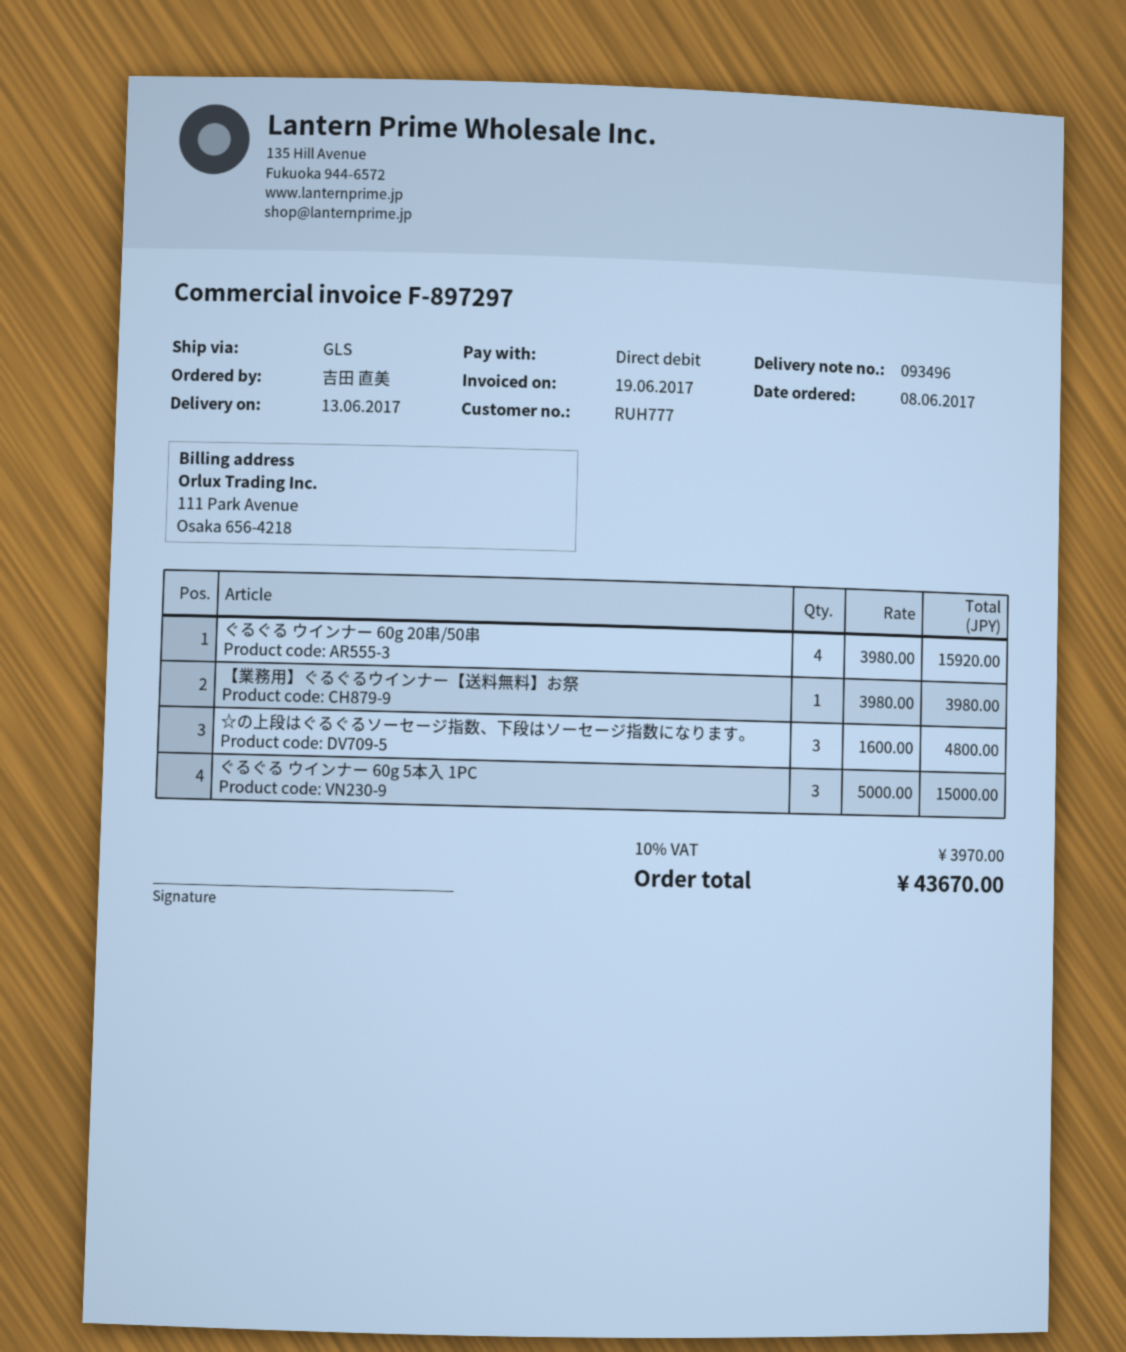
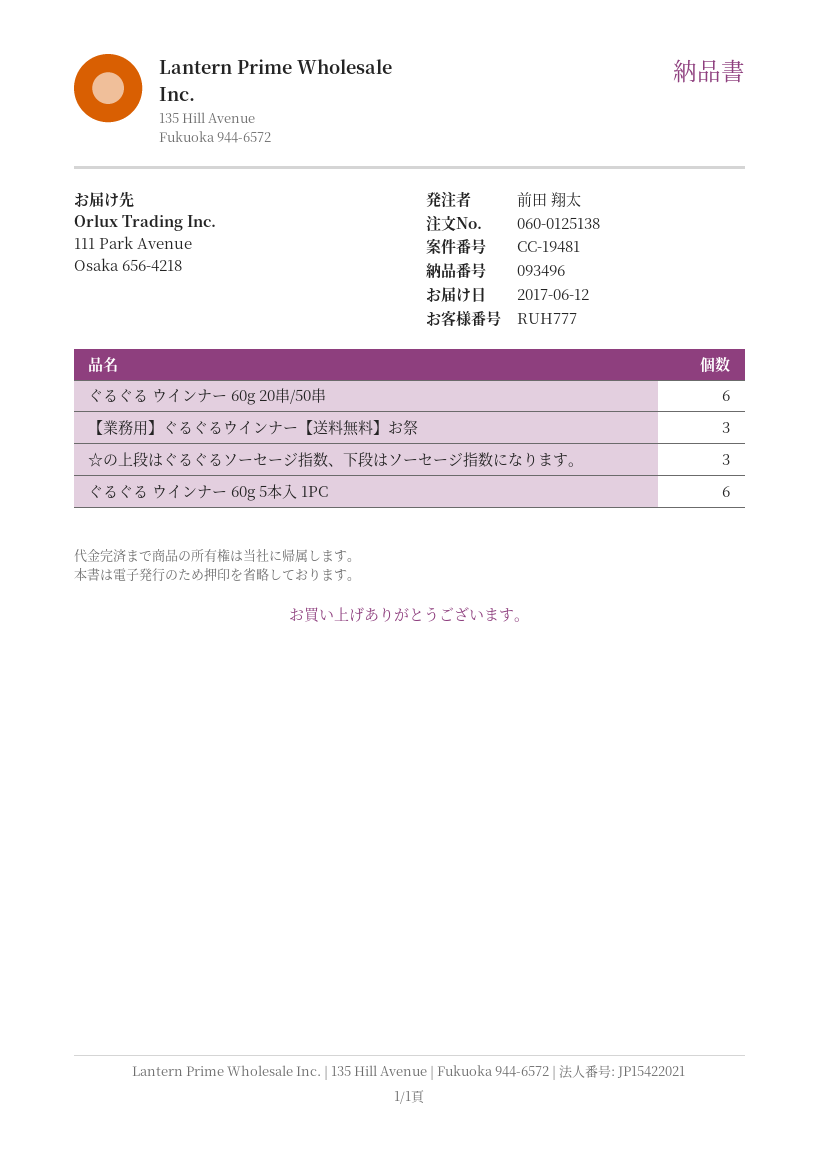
delivery date: 2017-06-13 -> 2017-06-12
ordered by: 吉田 直美 -> 前田 翔太
ぐるぐる ウインナー 60g 20串/50串: 4 -> 6
【業務用】ぐるぐるウインナー【送料無料】お祭: 1 -> 3
ぐるぐる ウインナー 60g 5本入 1PC: 3 -> 6

